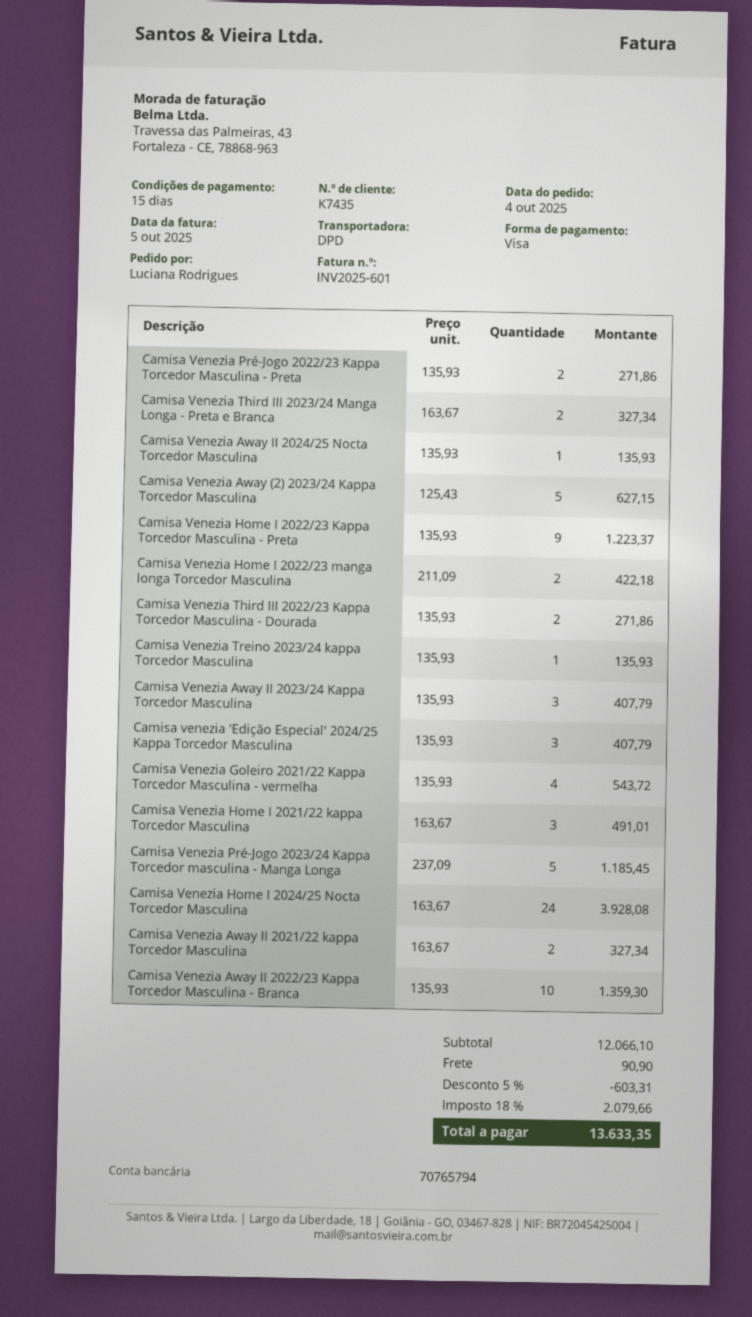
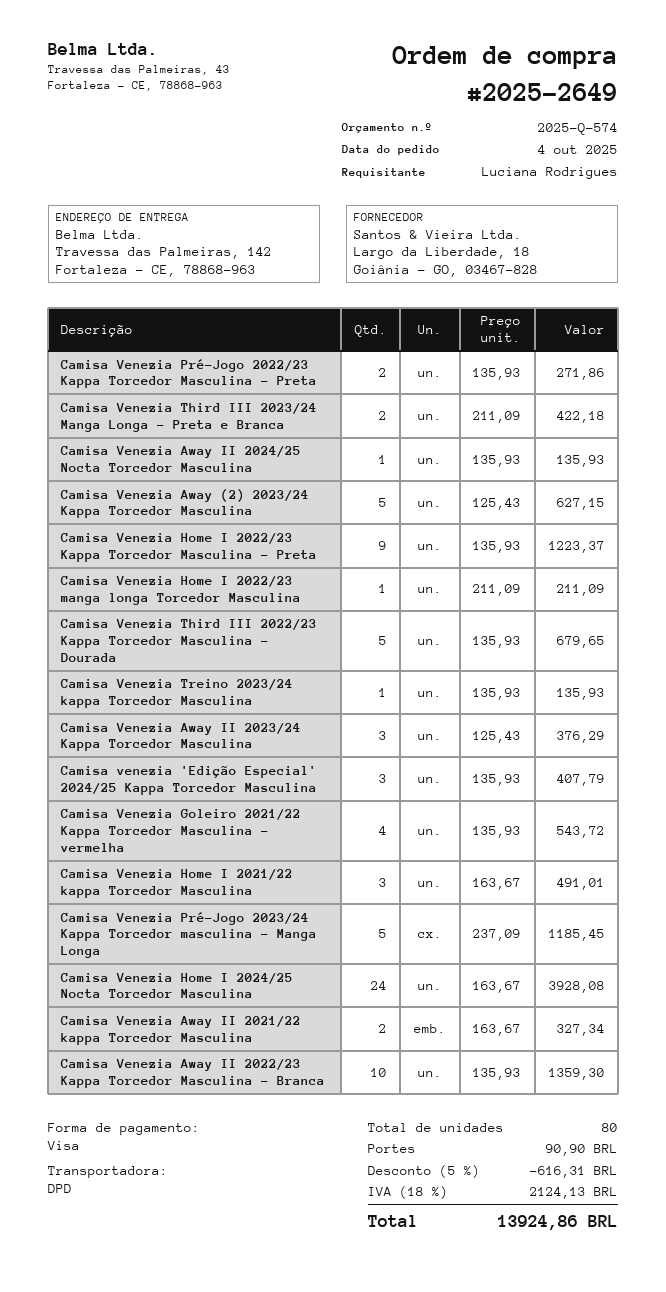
Camisa Venezia Third III 2023/24 Manga Longa - Preta e Branca: 2 x 163.67 = 327.34 -> 2 x 211.09 = 422.18
Camisa Venezia Home I 2022/23 manga longa Torcedor Masculina: 2 x 211.09 = 422.18 -> 1 x 211.09 = 211.09
Camisa Venezia Third III 2022/23 Kappa Torcedor Masculina - Dourada: 2 x 135.93 = 271.86 -> 5 x 135.93 = 679.65
Camisa Venezia Away II 2023/24 Kappa Torcedor Masculina: 3 x 135.93 = 407.79 -> 3 x 125.43 = 376.29
discount: 5% = 603.31 -> 5% = 616.31
tax: 18% = 2079.66 -> 18% = 2124.13
total: 13633.35 -> 13924.86

